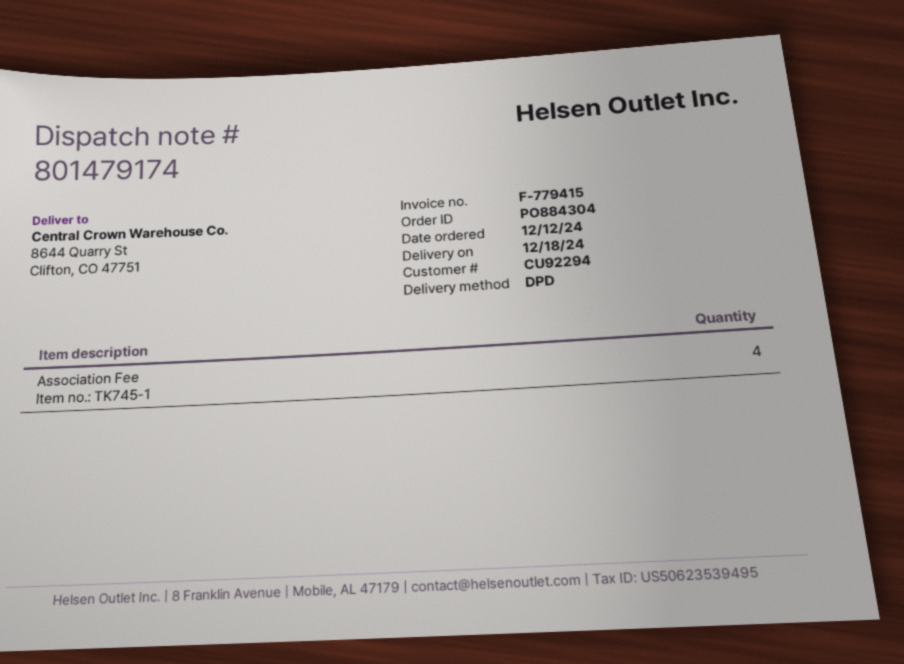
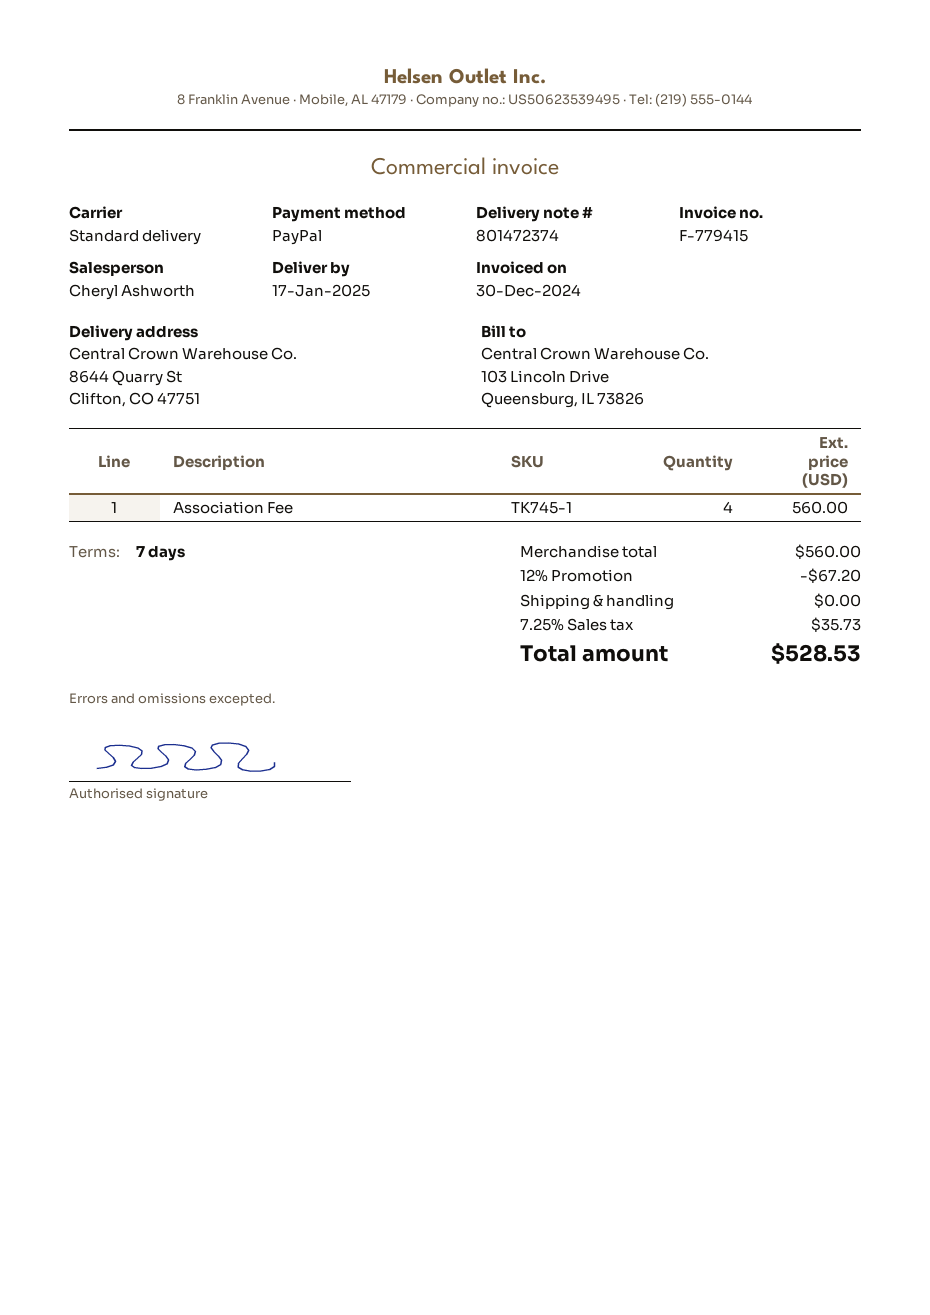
delivery note number: 801479174 -> 801472374
delivery date: 2024-12-18 -> 2025-01-17
shipping method: DPD -> standard

